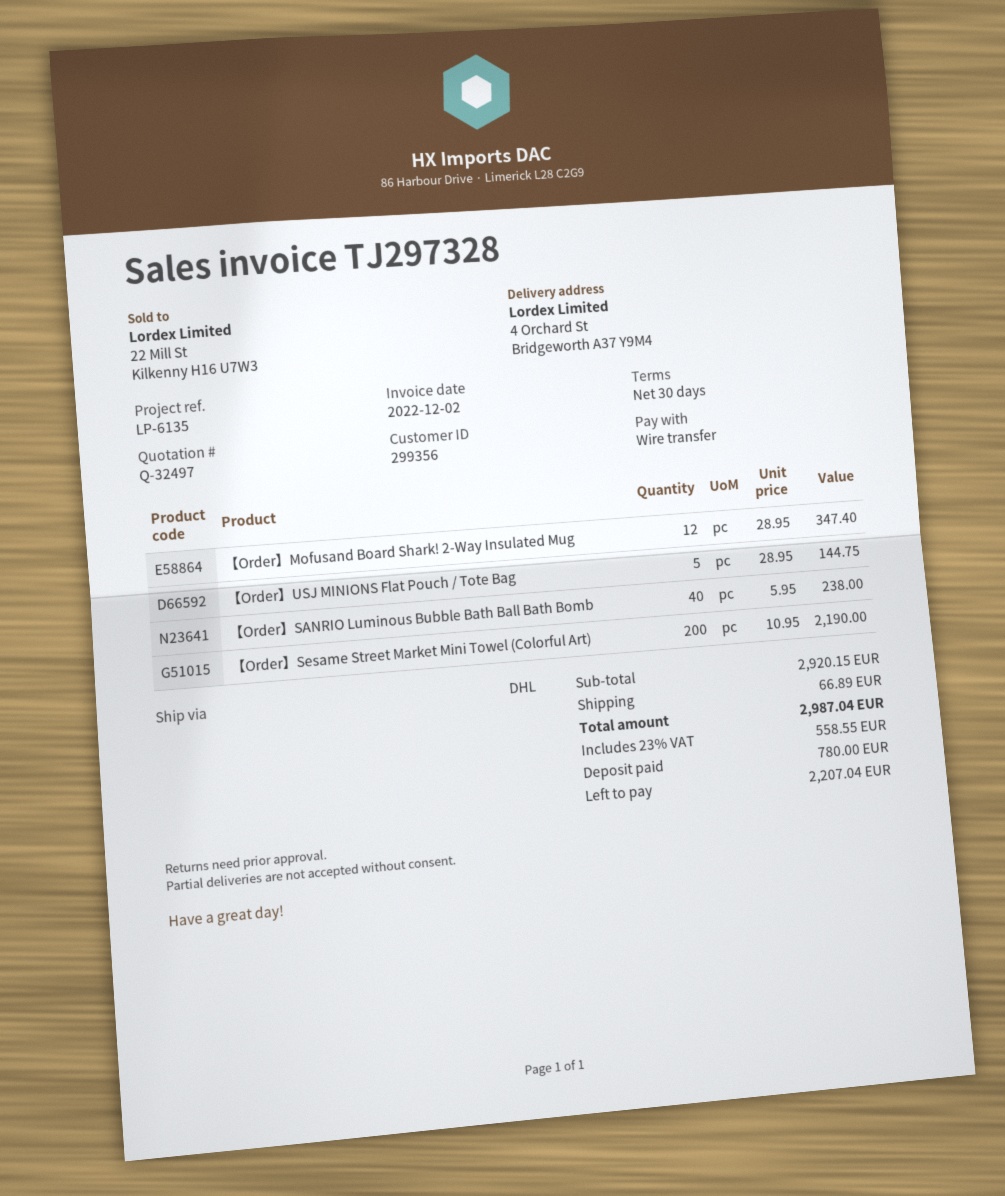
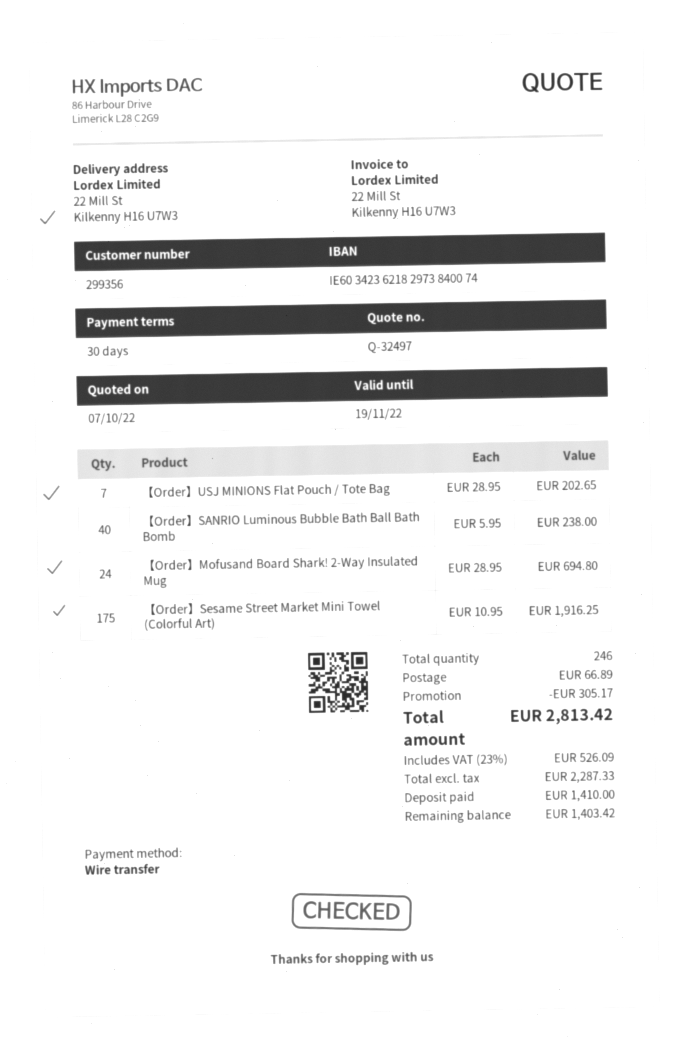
ship to: 4 Orchard St, Bridgeworth A37 Y9M4 -> 22 Mill St, Kilkenny H16 U7W3
【Order】Mofusand Board Shark! 2-Way Insulated Mug: 12 x 28.95 = 347.40 -> 24 x 28.95 = 694.80
【Order】USJ MINIONS Flat Pouch / Tote Bag: 5 x 28.95 = 144.75 -> 7 x 28.95 = 202.65
【Order】Sesame Street Market Mini Towel (Colorful Art): 200 x 10.95 = 2190.00 -> 175 x 10.95 = 1916.25
discount: none -> 305.17
tax: 23% = 558.55 -> 23% = 526.09
total: 2987.04 -> 2813.42
deposit: 780.00 -> 1410.00
balance: 2207.04 -> 1403.42

